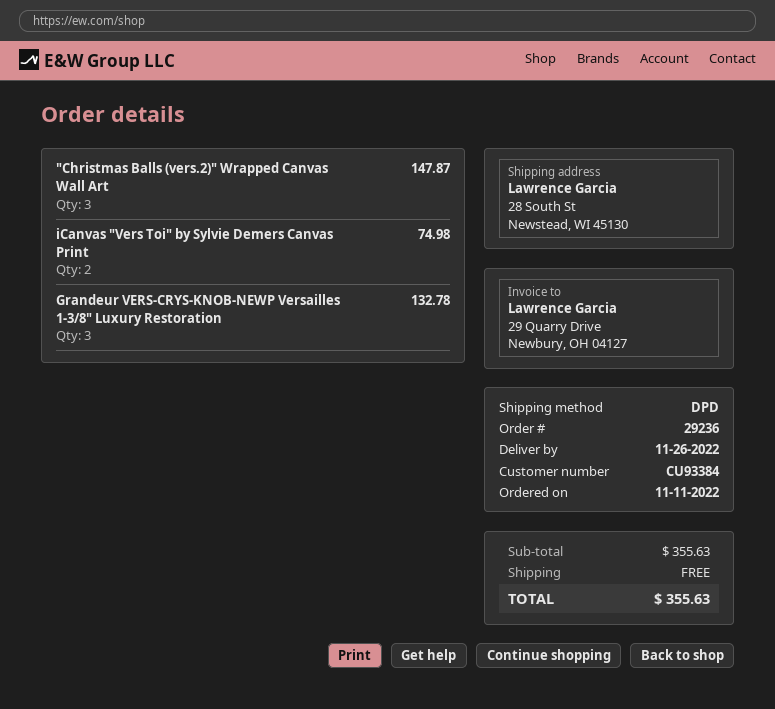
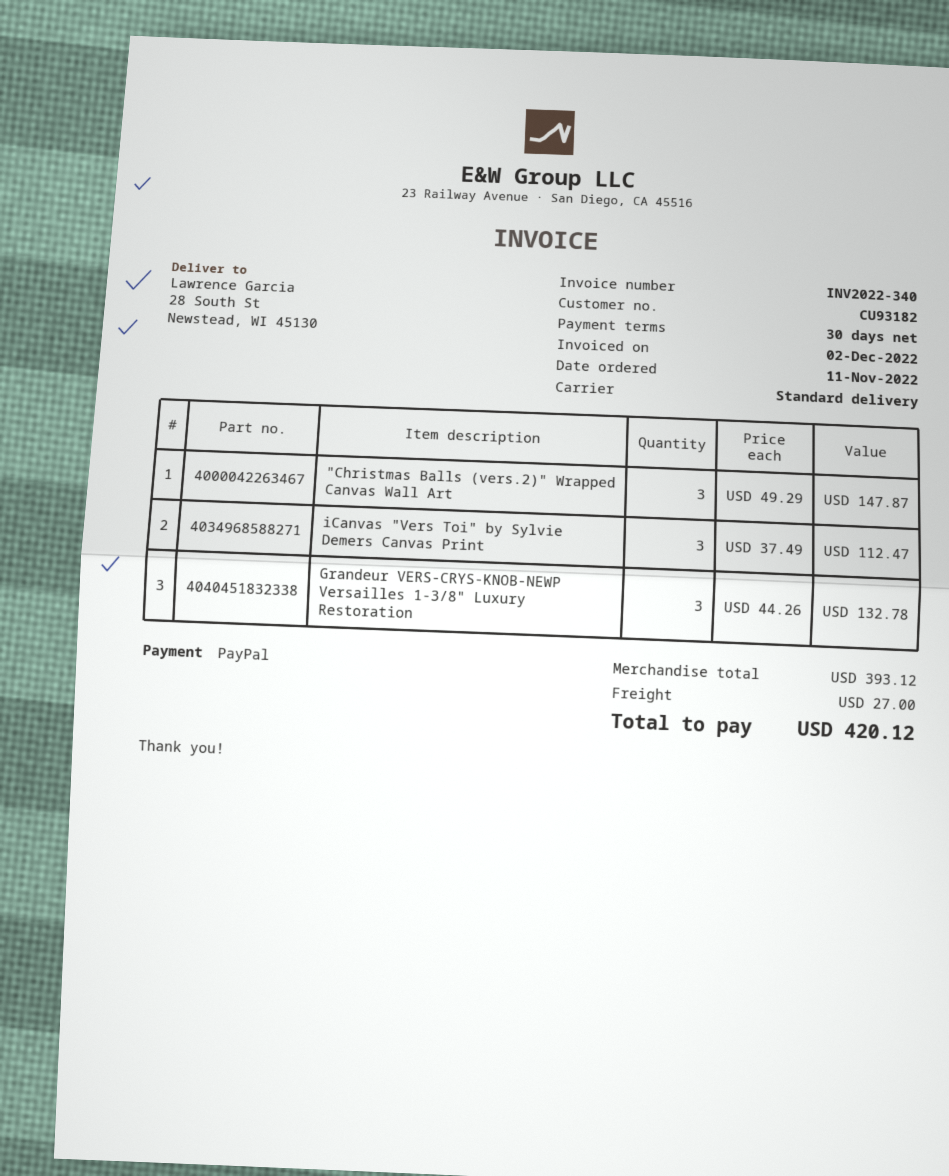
customer number: CU93384 -> CU93182
shipping method: DPD -> standard
iCanvas "Vers Toi" by Sylvie Demers Canvas Print: 2 for 74.98 -> 3 for 112.47
subtotal: 355.63 -> 393.12
shipping: 0.00 -> 27.00
total: 355.63 -> 420.12

